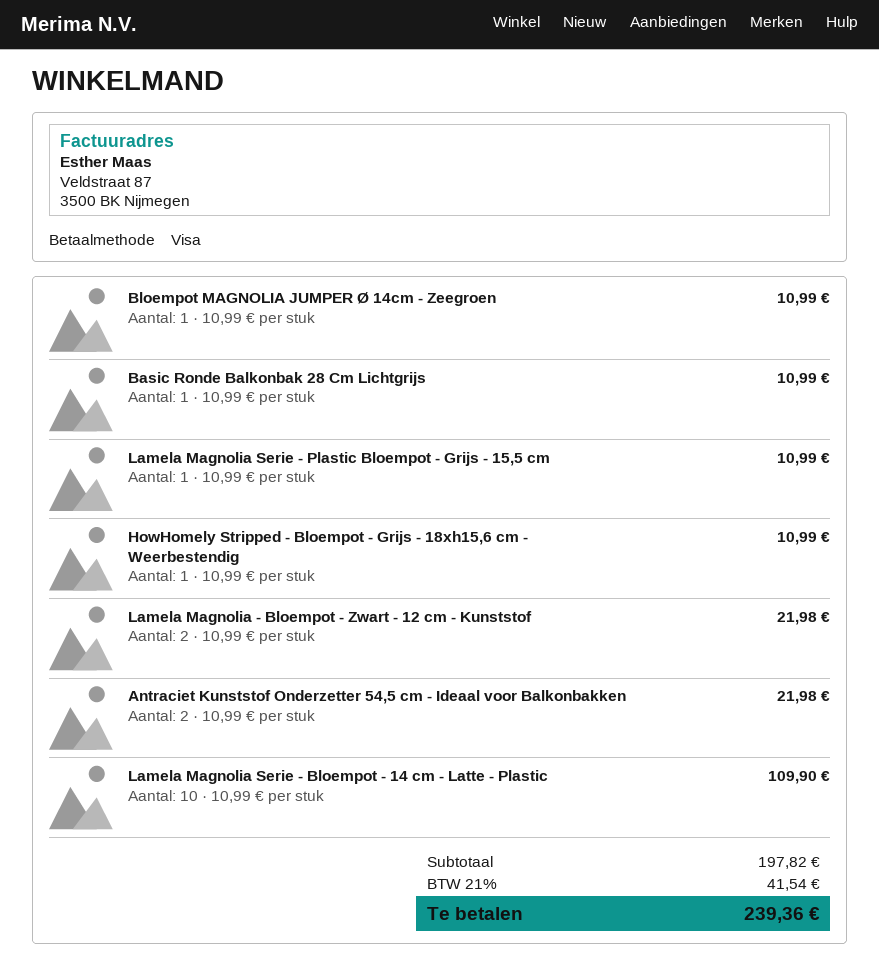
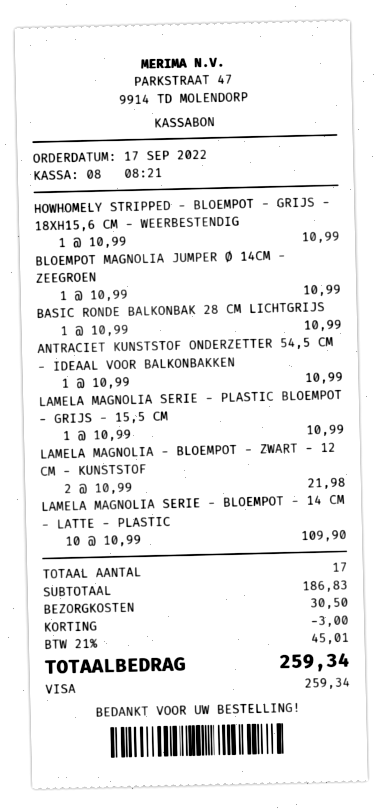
Antraciet Kunststof Onderzetter 54,5 cm - Ideaal voor Balkonbakken: 2 x 10.99 = 21.98 -> 1 x 10.99 = 10.99
subtotal: 197.82 -> 186.83
discount: none -> 3.00
shipping: none -> 30.50
tax: 21% = 41.54 -> 21% = 45.01
total: 239.36 -> 259.34

